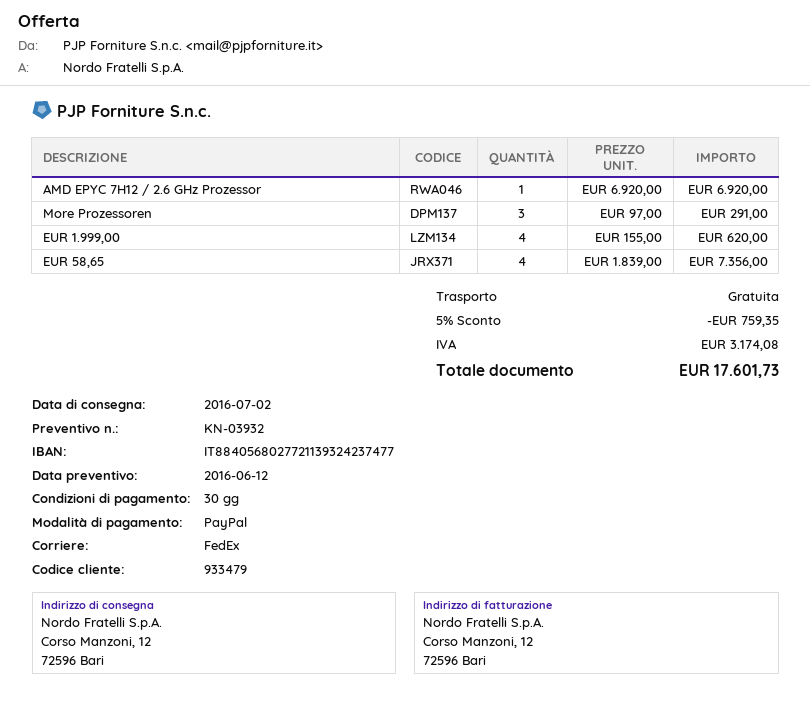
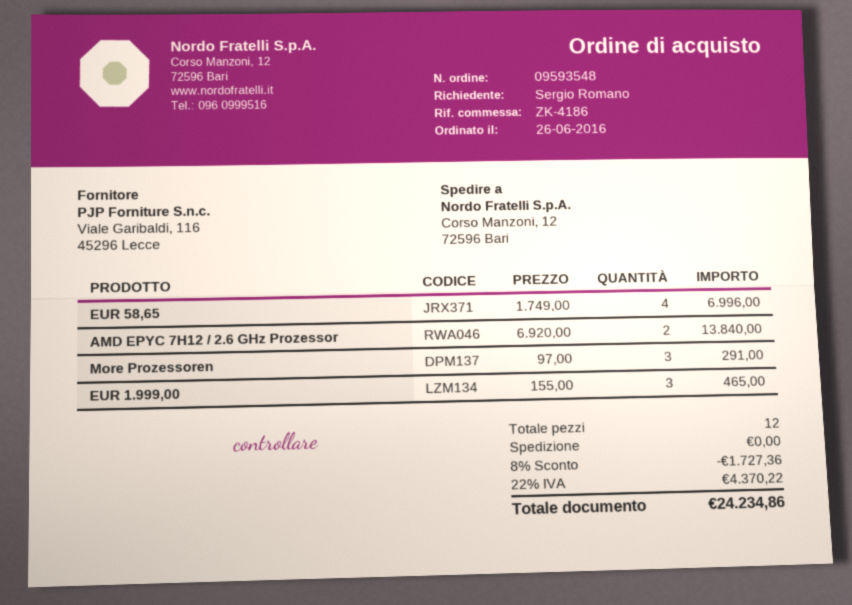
AMD EPYC 7H12 / 2.6 GHz Prozessor: 1 x 6920.00 = 6920.00 -> 2 x 6920.00 = 13840.00
EUR 1.999,00: 4 x 155.00 = 620.00 -> 3 x 155.00 = 465.00
EUR 58,65: 4 x 1839.00 = 7356.00 -> 4 x 1749.00 = 6996.00
discount: 5% = 759.35 -> 8% = 1727.36
tax: 3174.08 -> 4370.22
total: 17601.73 -> 24234.86

